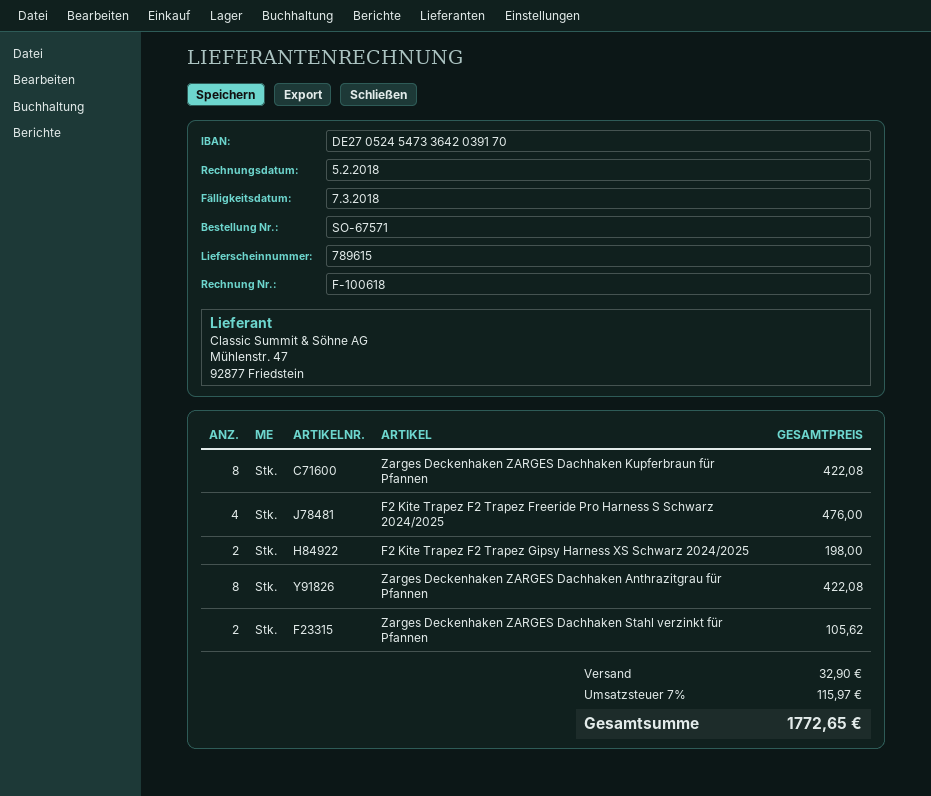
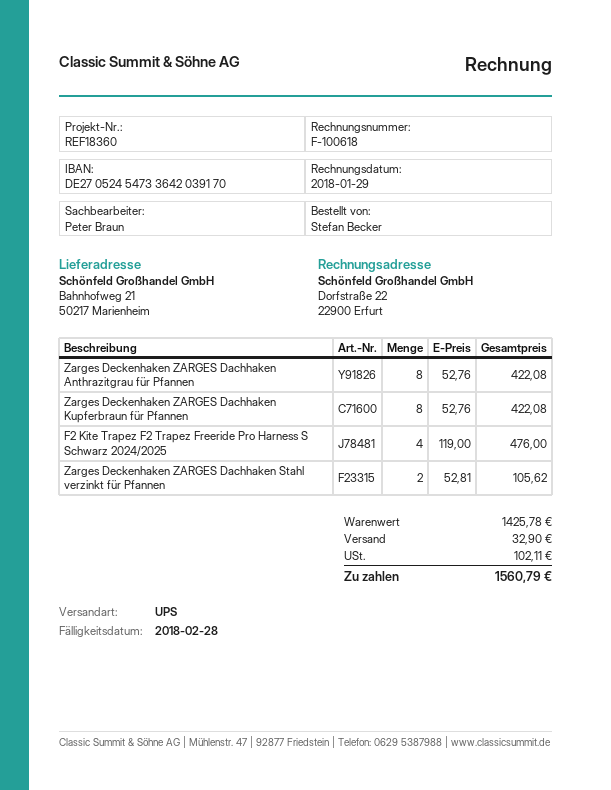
invoice date: 2018-02-05 -> 2018-01-29
due date: 2018-03-07 -> 2018-02-28
F2 Kite Trapez F2 Trapez Gipsy Harness XS Schwarz 2024/2025: 2 for 198.00 -> none
tax: 115.97 -> 102.11
total: 1772.65 -> 1560.79

